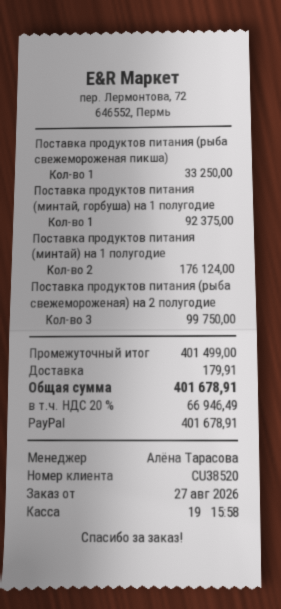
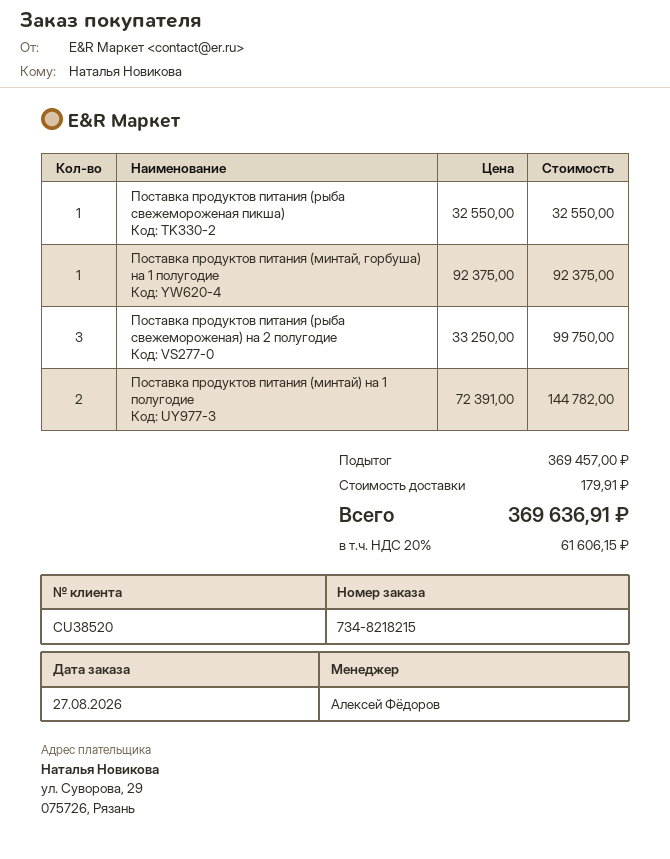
sales rep: Алёна Тарасова -> Алексей Фёдоров
Поставка продуктов питания (рыба свежемороженая пикша): 1 for 33250.00 -> 1 for 32550.00
Поставка продуктов питания (минтай) на 1 полугодие: 2 for 176124.00 -> 2 for 144782.00
subtotal: 401499.00 -> 369457.00
tax: 20% = 66946.49 -> 20% = 61606.15
total: 401678.91 -> 369636.91

